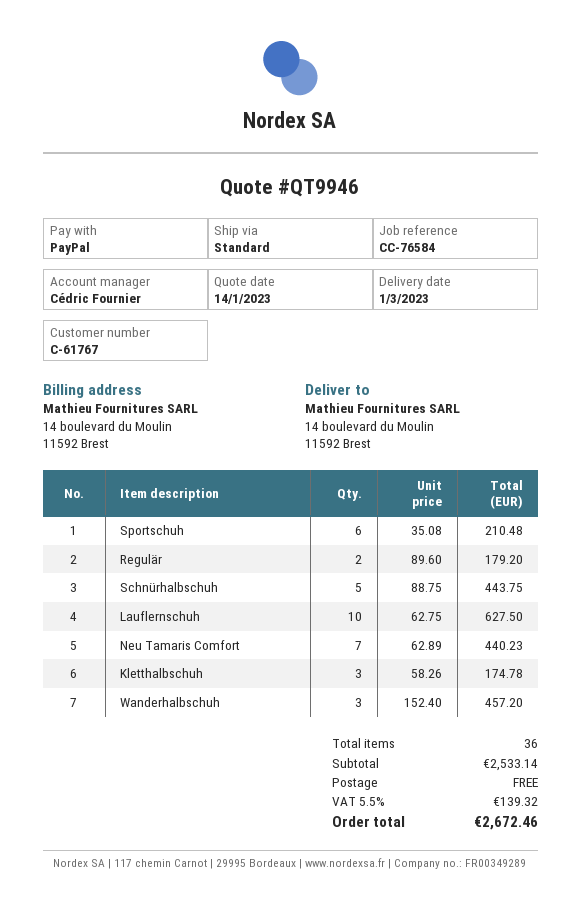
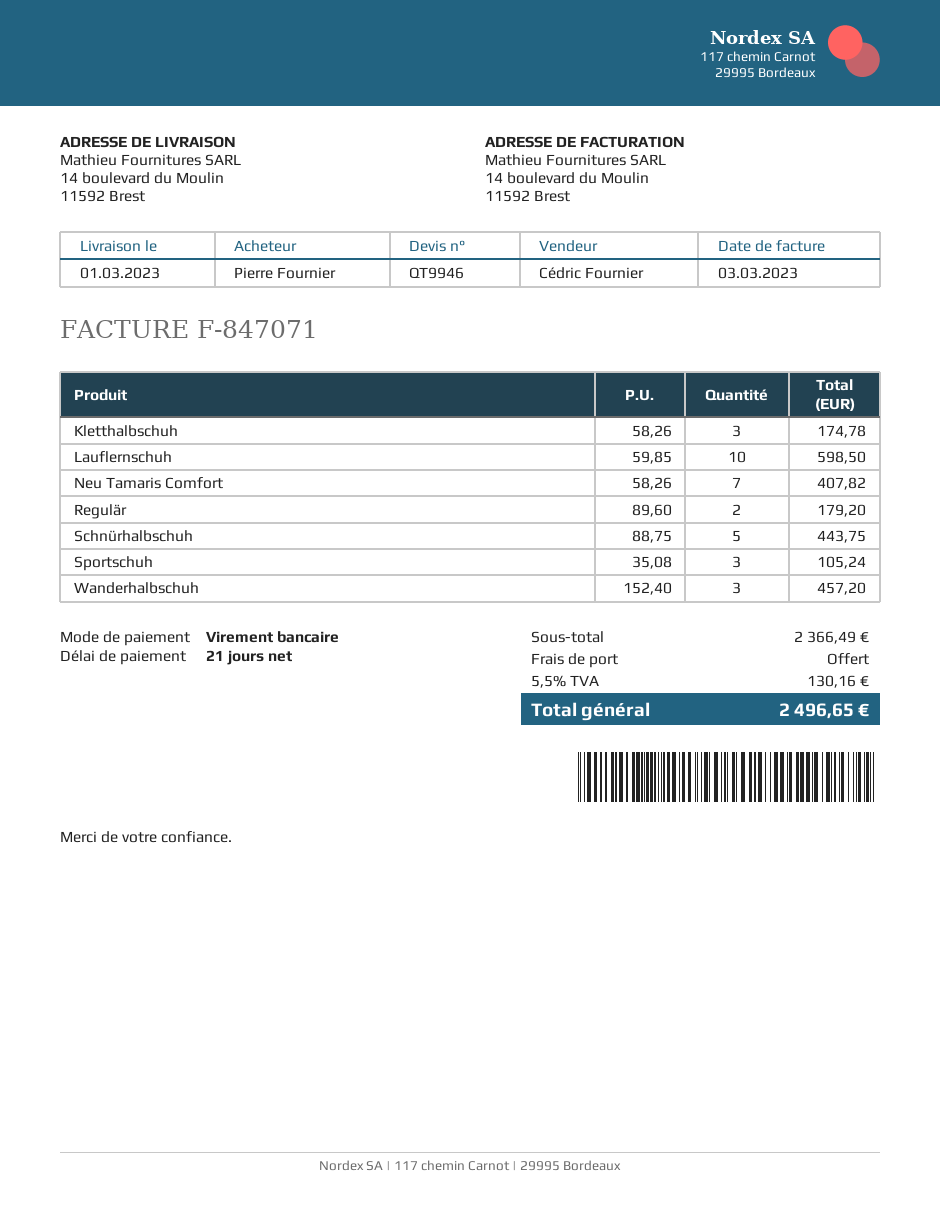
payment method: PayPal -> bank transfer
Sportschuh: 6 x 35.08 = 210.48 -> 3 x 35.08 = 105.24
Lauflernschuh: 10 x 62.75 = 627.50 -> 10 x 59.85 = 598.50
Neu Tamaris Comfort: 7 x 62.89 = 440.23 -> 7 x 58.26 = 407.82
subtotal: 2533.14 -> 2366.49
tax: 5.5% = 139.32 -> 5.5% = 130.16
total: 2672.46 -> 2496.65

